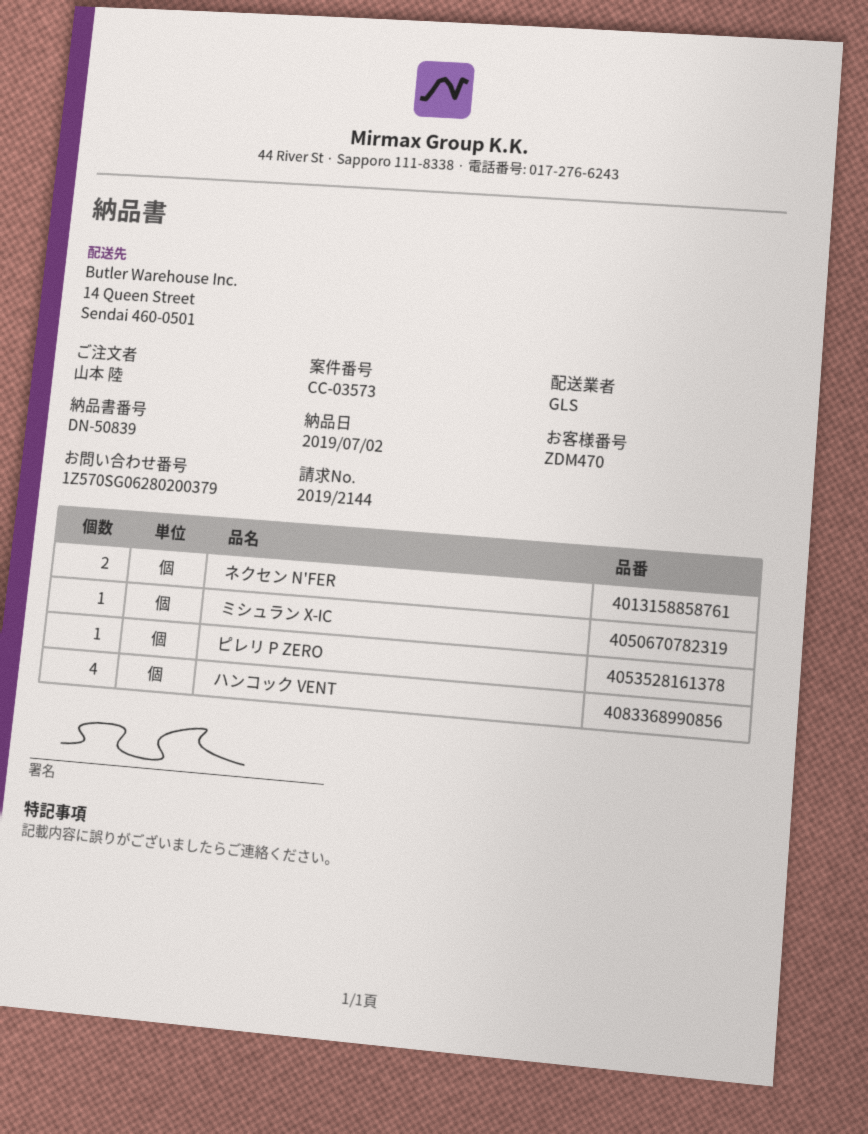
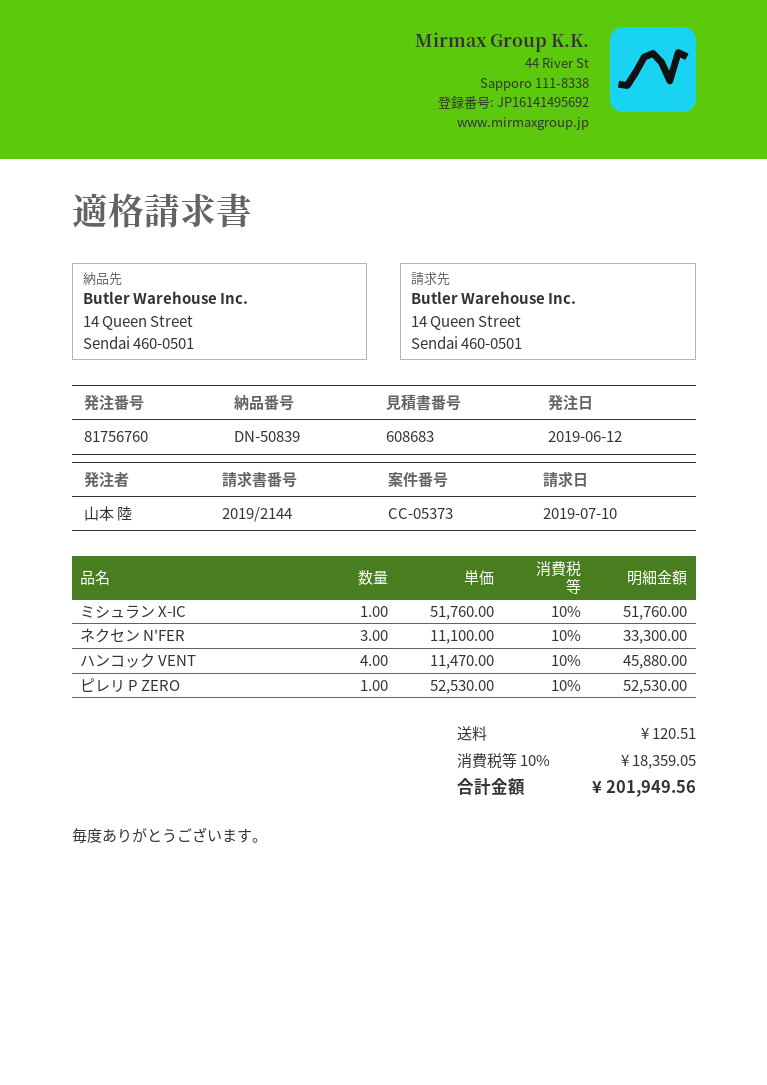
reference: CC-03573 -> CC-05373
ネクセン N'FER: 2 -> 3

